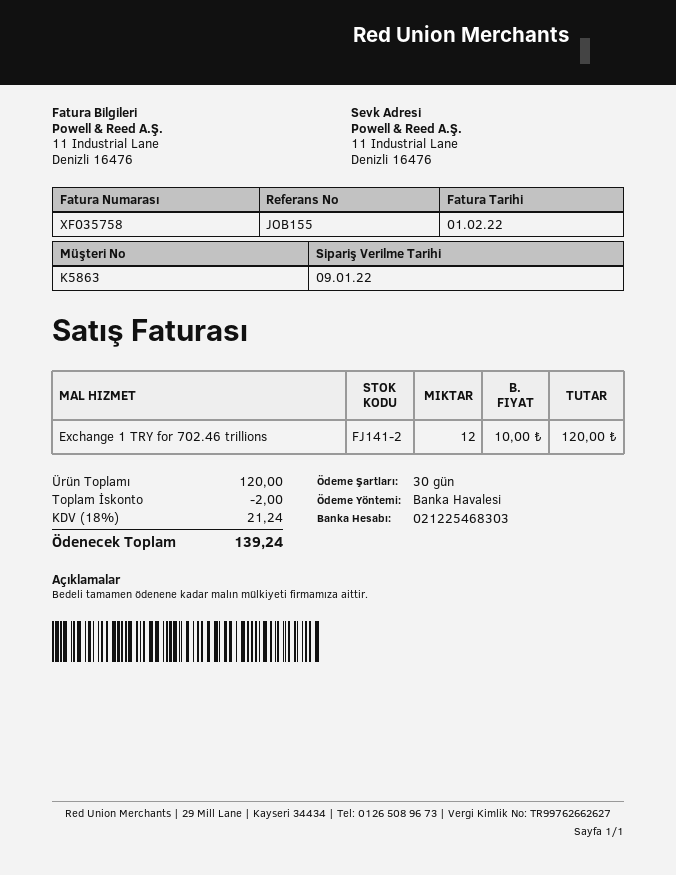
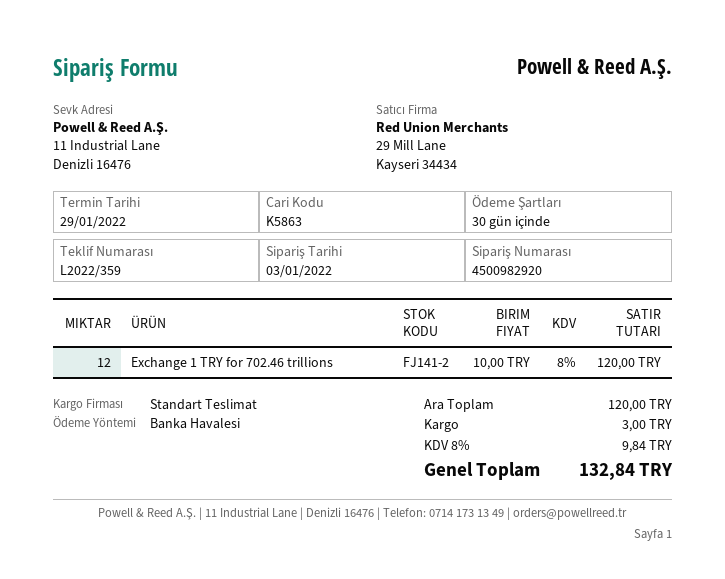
order date: 2022-01-09 -> 2022-01-03
discount: 2.00 -> none
shipping: none -> 3.00
tax: 18% = 21.24 -> 8% = 9.84
total: 139.24 -> 132.84

